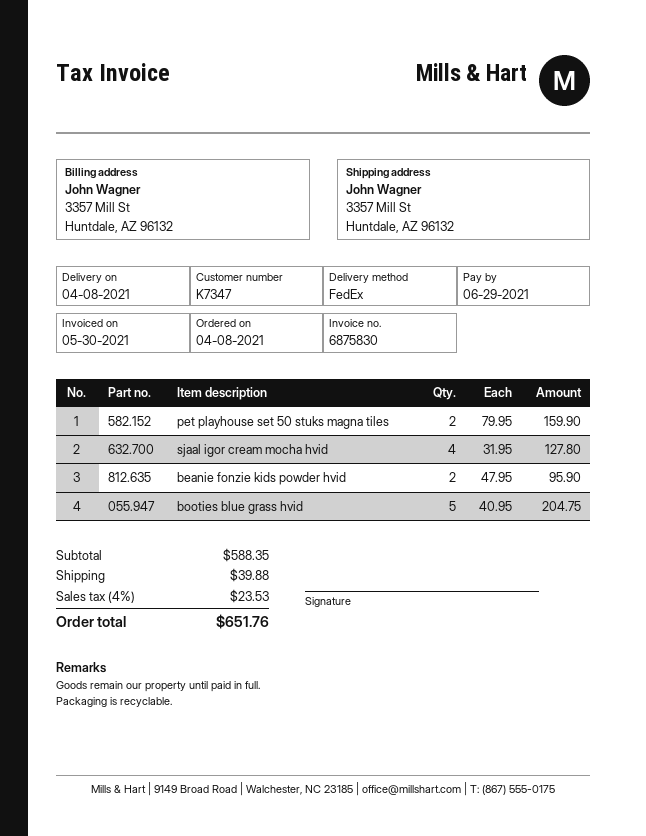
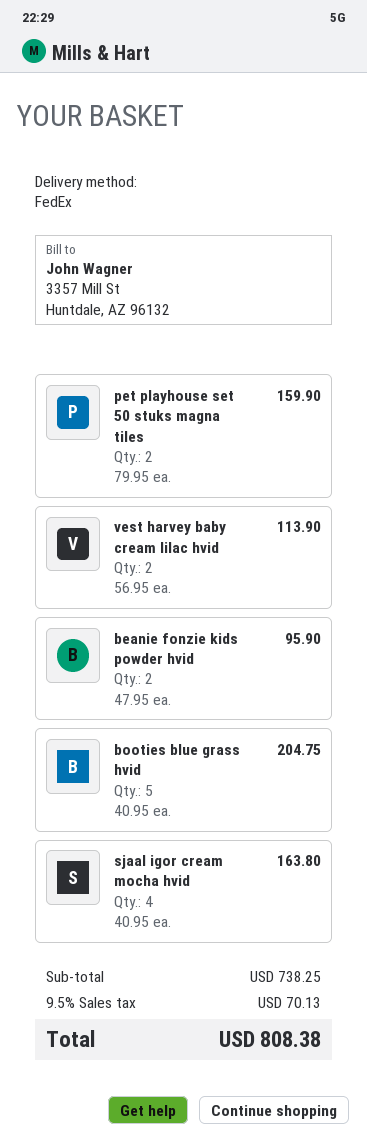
sjaal igor cream mocha hvid: 4 x 31.95 = 127.80 -> 4 x 40.95 = 163.80
vest harvey baby cream lilac hvid: none -> 2 x 56.95 = 113.90
subtotal: 588.35 -> 738.25
shipping: 39.88 -> none
tax: 4% = 23.53 -> 9.5% = 70.13
total: 651.76 -> 808.38

